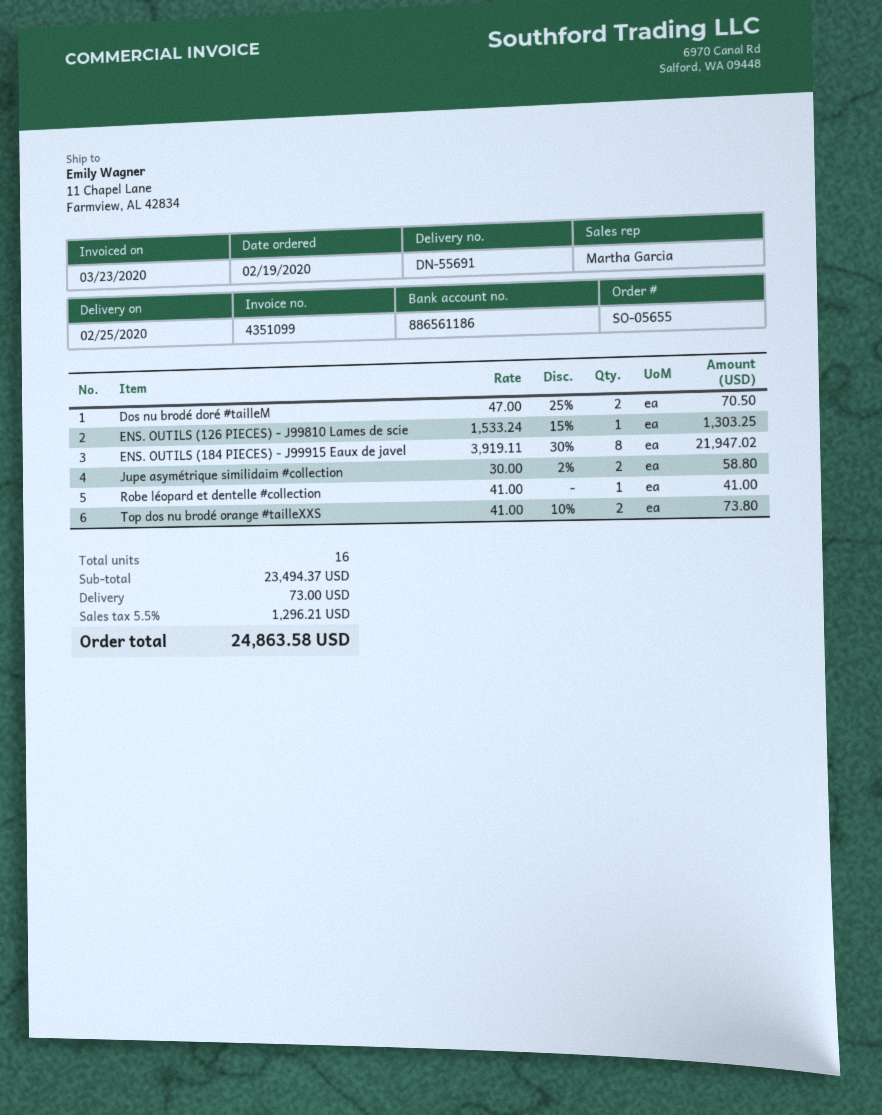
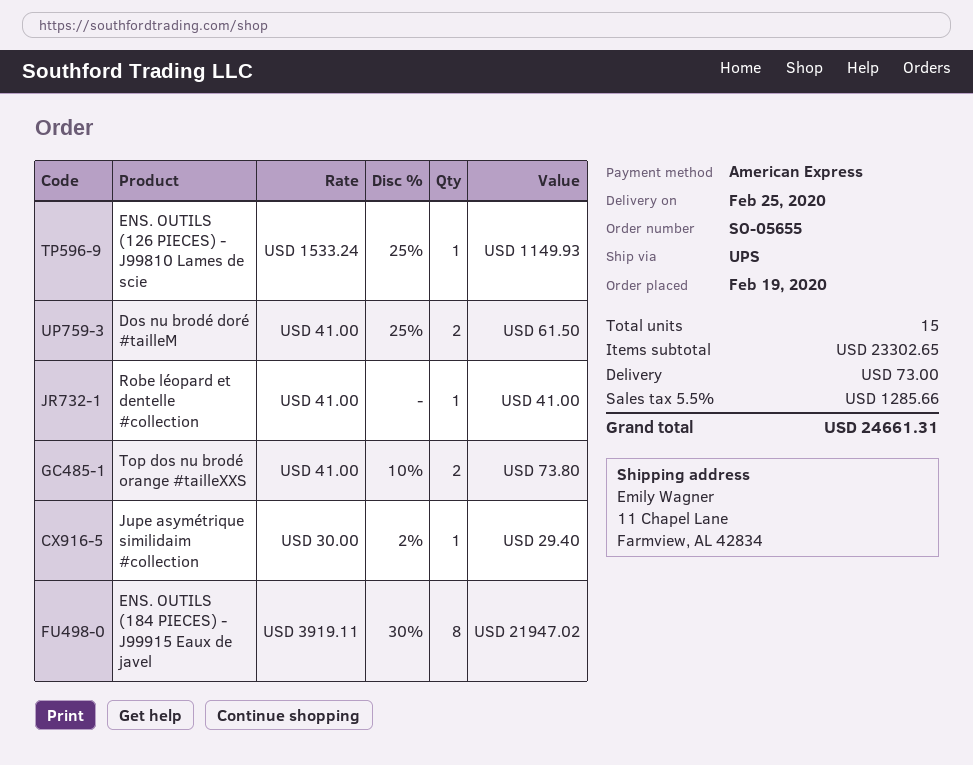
Dos nu brodé doré #tailleM: 2 x 47.00 - 25% = 70.50 -> 2 x 41.00 - 25% = 61.50
ENS. OUTILS (126 PIECES) - J99810 Lames de scie: 1 x 1533.24 - 15% = 1303.25 -> 1 x 1533.24 - 25% = 1149.93
Jupe asymétrique similidaim #collection: 2 x 30.00 - 2% = 58.80 -> 1 x 30.00 - 2% = 29.40
total quantity: 16 -> 15
subtotal: 23494.37 -> 23302.65
tax: 5.5% = 1296.21 -> 5.5% = 1285.66
total: 24863.58 -> 24661.31

